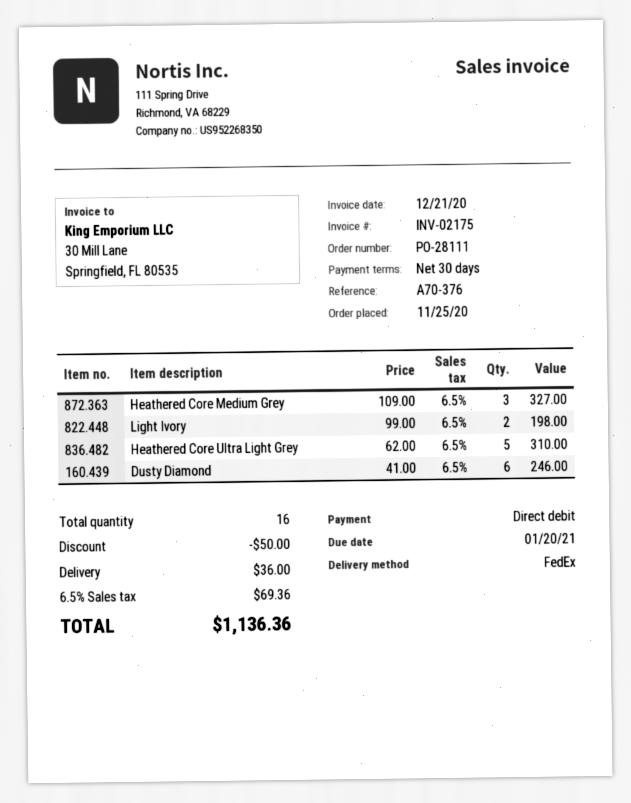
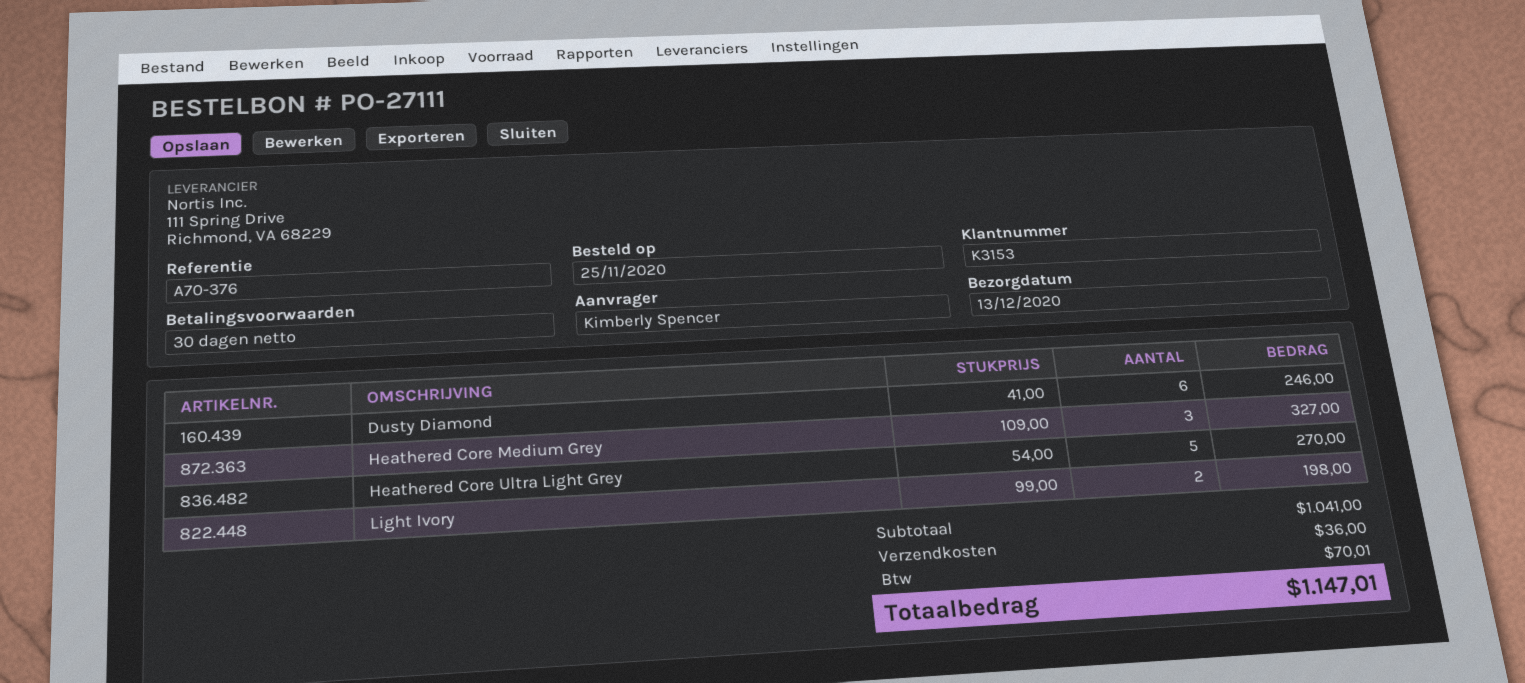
order number: PO-28111 -> PO-27111
Heathered Core Ultra Light Grey: 5 x 62.00 = 310.00 -> 5 x 54.00 = 270.00
discount: 50.00 -> none
tax: 69.36 -> 70.01
total: 1136.36 -> 1147.01

